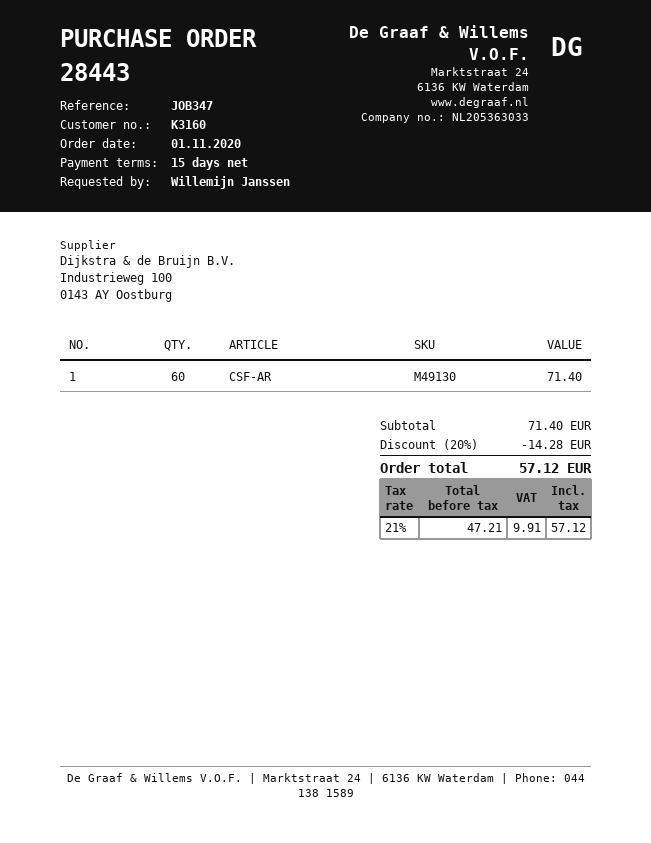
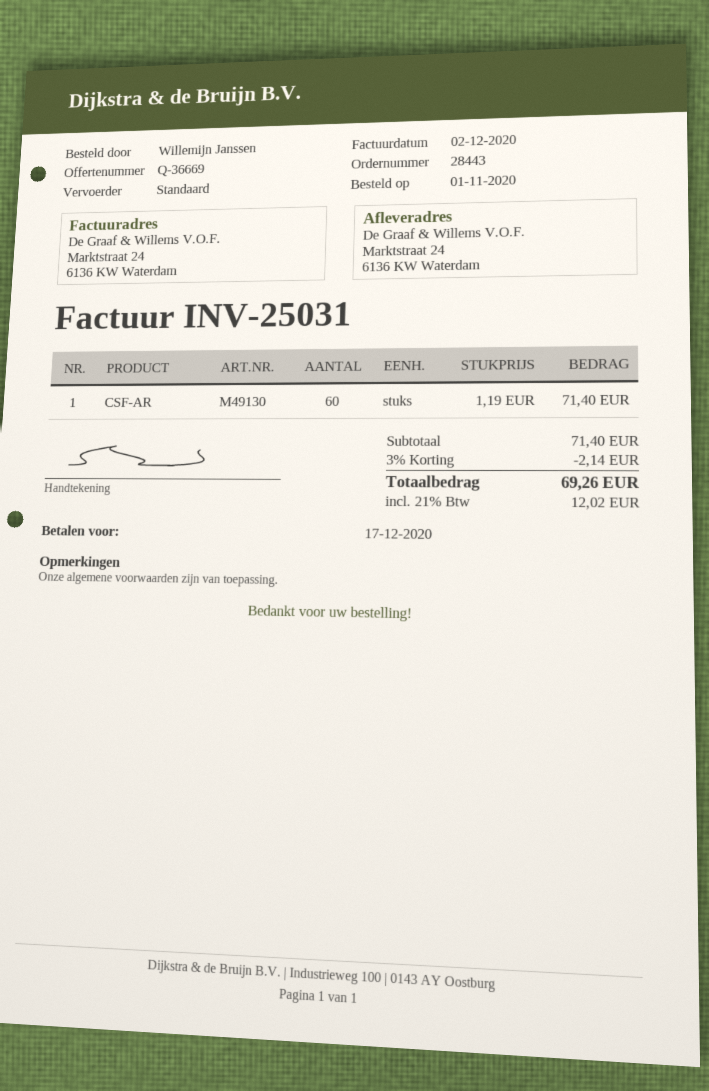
discount: 20% = 14.28 -> 3% = 2.14
tax: 21% = 9.91 -> 21% = 12.02
total: 57.12 -> 69.26

